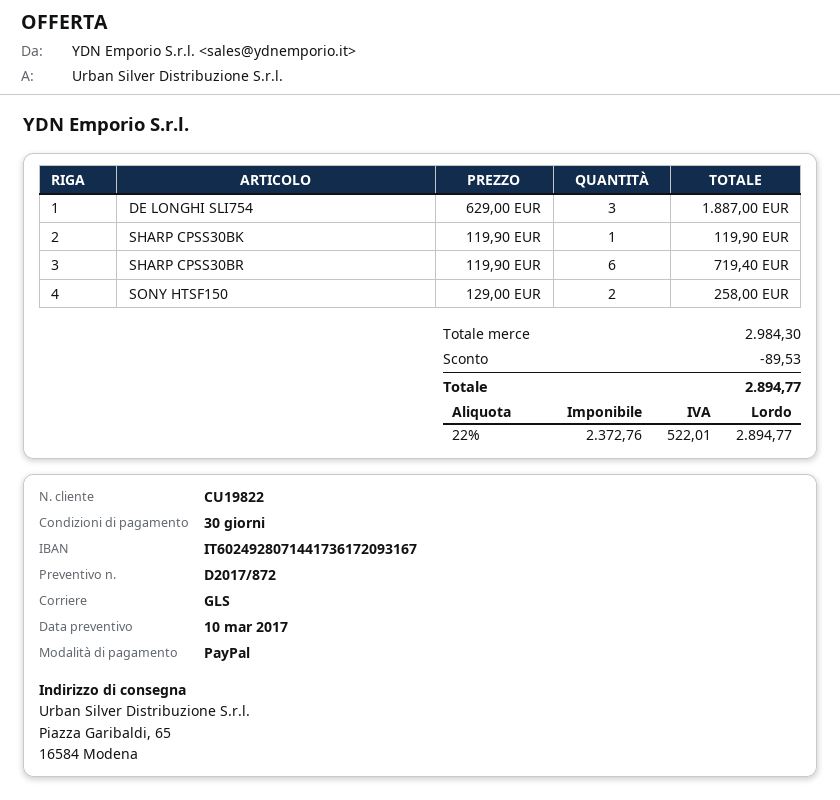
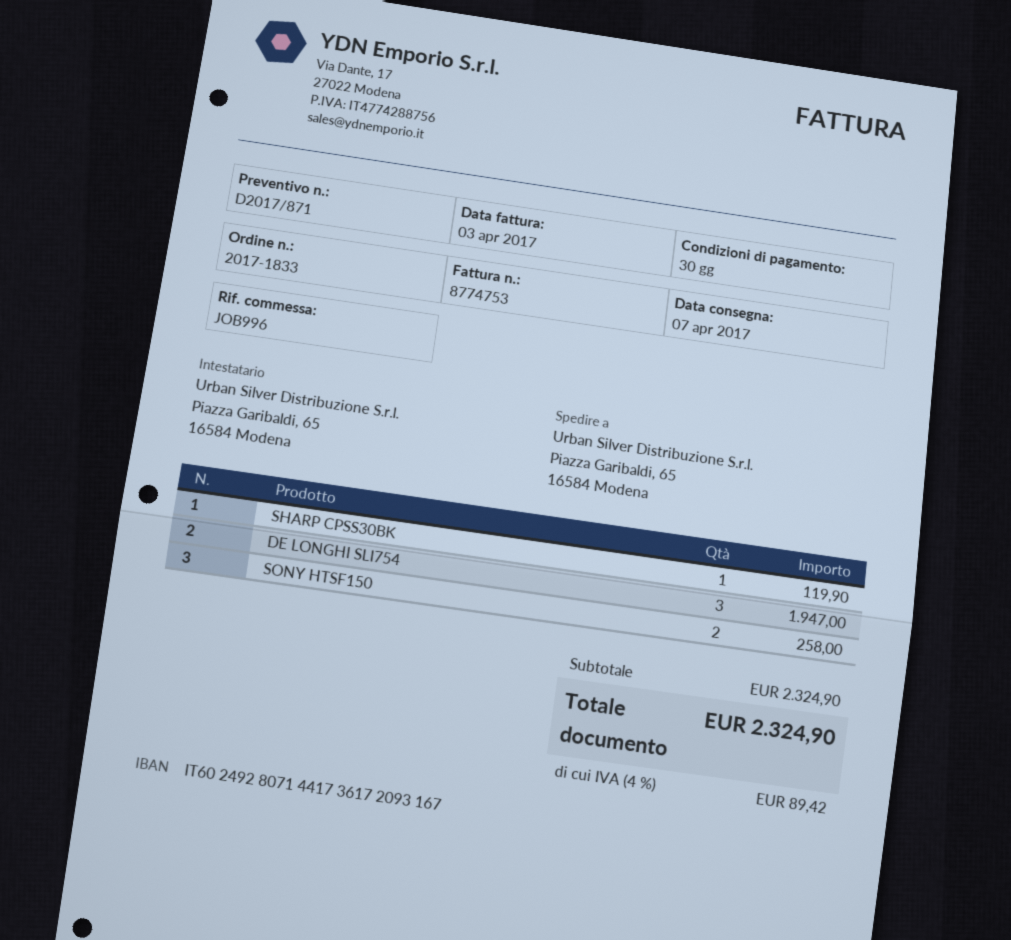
quote number: D2017/872 -> D2017/871
DE LONGHI SLI754: 3 for 1887.00 -> 3 for 1947.00
SHARP CPSS30BR: 6 for 719.40 -> none
subtotal: 2984.30 -> 2324.90
discount: 89.53 -> none
tax: 22% = 522.01 -> 4% = 89.42
total: 2894.77 -> 2324.90

